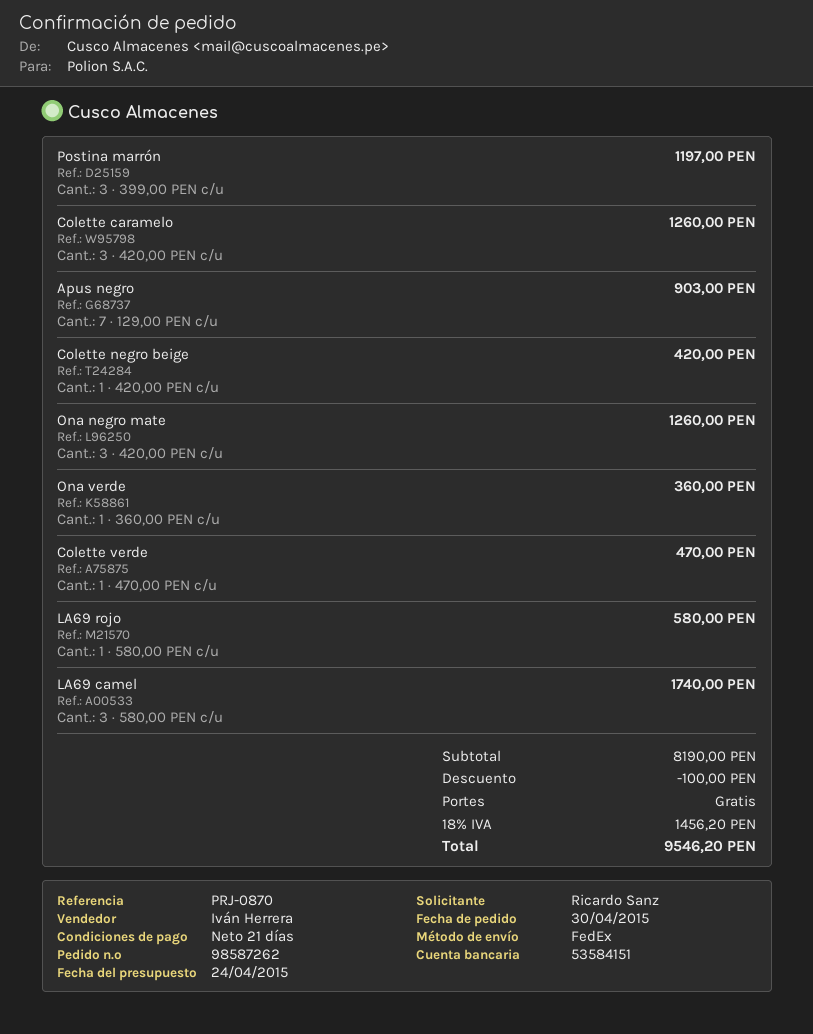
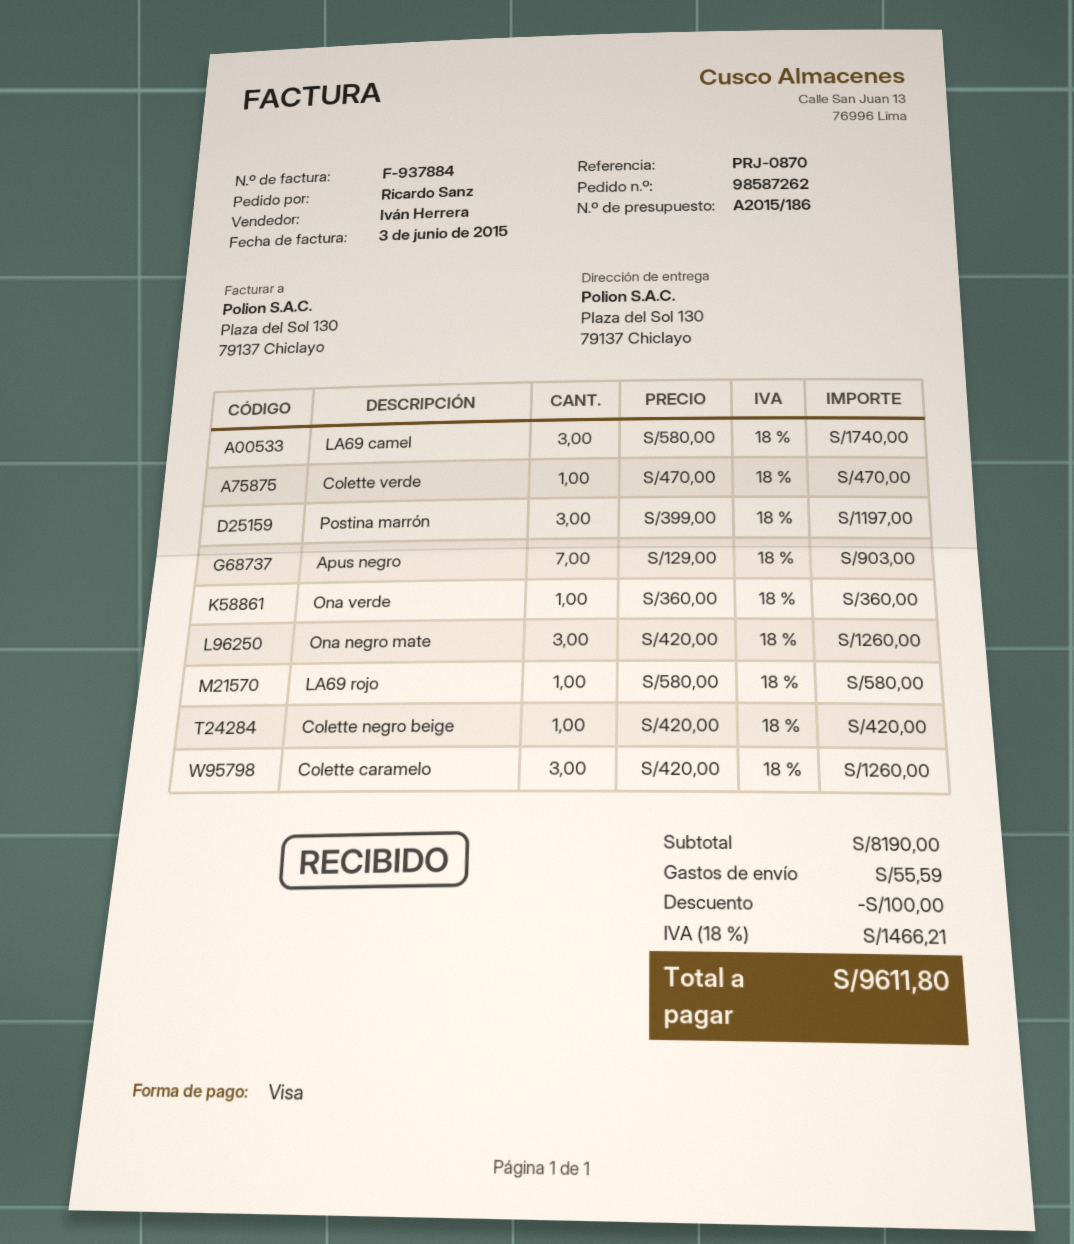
shipping: 0.00 -> 55.59
tax: 18% = 1456.20 -> 18% = 1466.21
total: 9546.20 -> 9611.80

